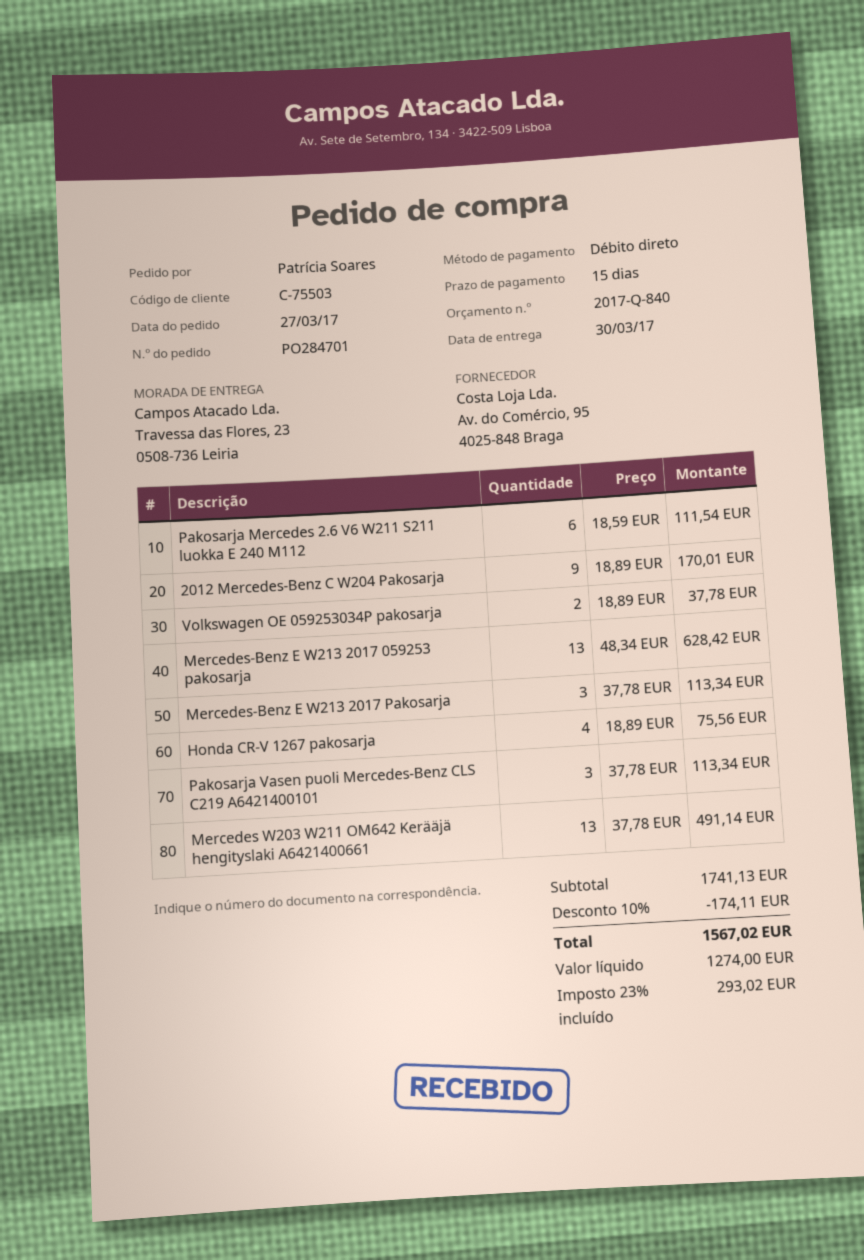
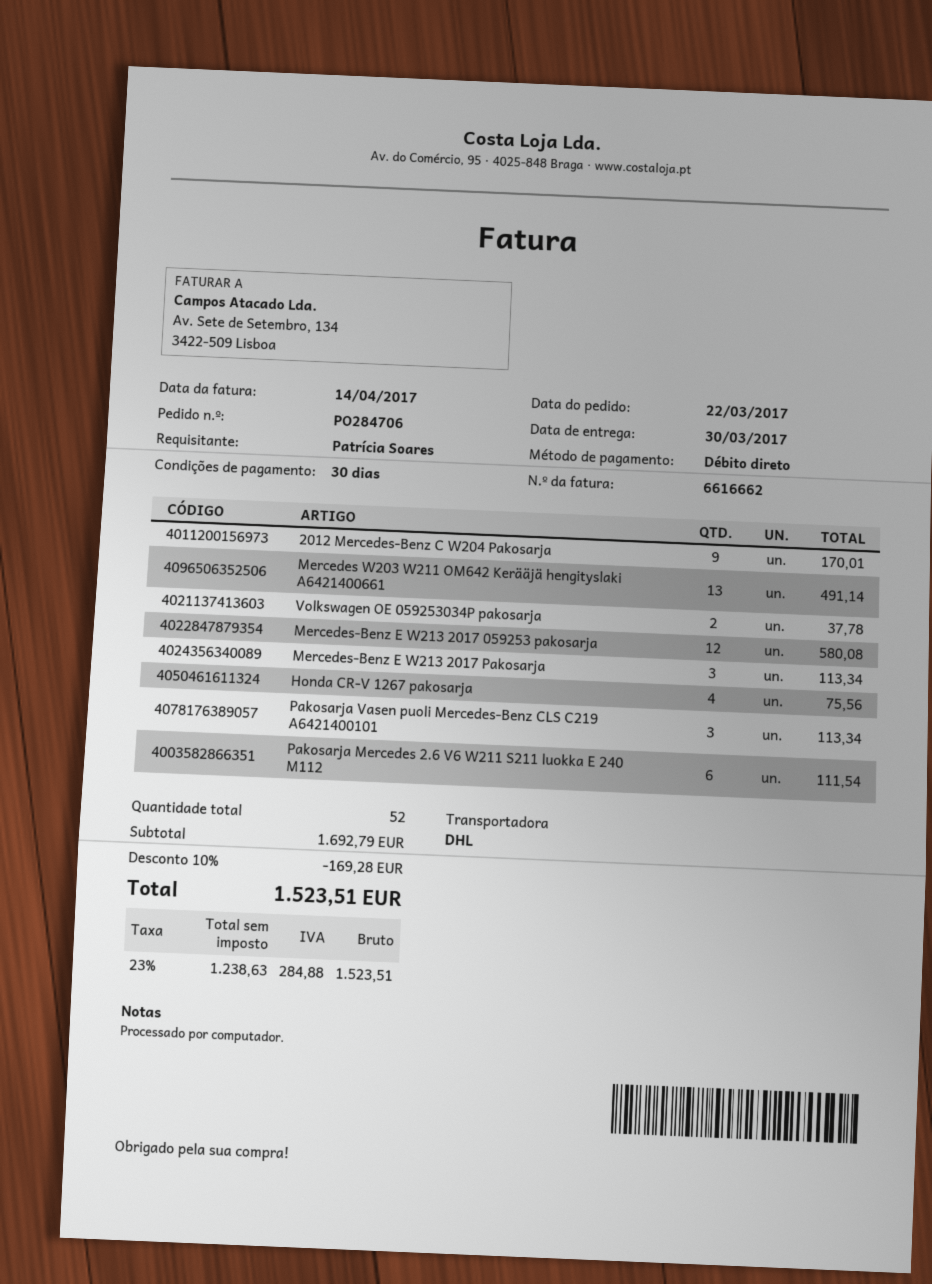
order number: PO284701 -> PO284706
order date: 2017-03-27 -> 2017-03-22
payment terms: 15 days -> 30 days
Mercedes-Benz E W213 2017 059253 pakosarja: 13 for 628.42 -> 12 for 580.08
subtotal: 1741.13 -> 1692.79
discount: 10% = 174.11 -> 10% = 169.28
net: 1274.00 -> 1238.63
tax: 23% = 293.02 -> 23% = 284.88
total: 1567.02 -> 1523.51

